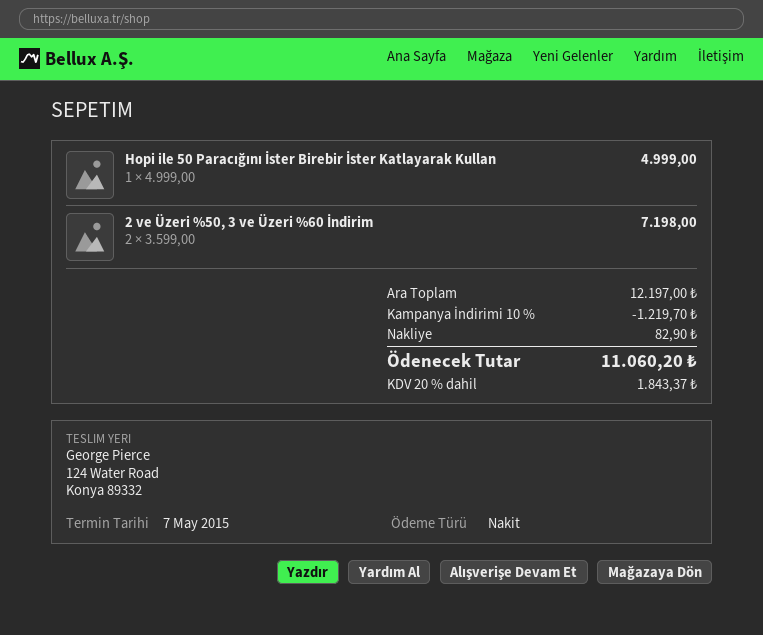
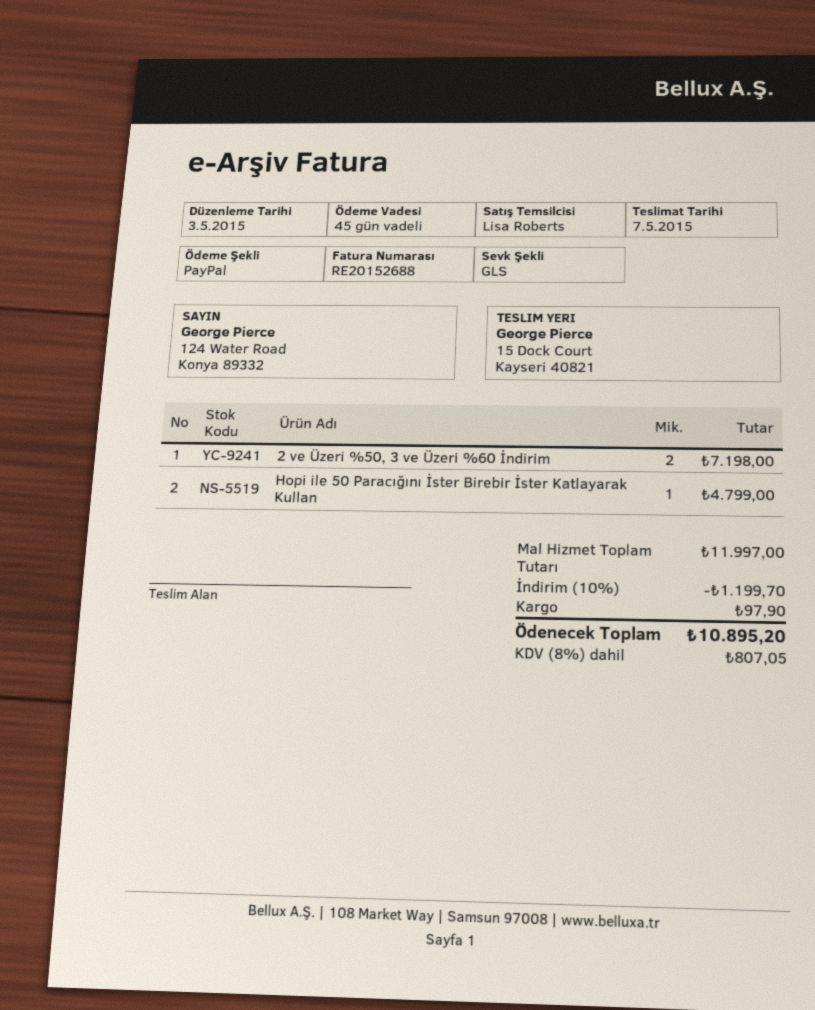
payment method: cash -> PayPal
ship to: 124 Water Road, Konya 89332 -> 15 Dock Court, Kayseri 40821
Hopi ile 50 Paracığını İster Birebir İster Katlayarak Kullan: 1 for 4999.00 -> 1 for 4799.00
subtotal: 12197.00 -> 11997.00
discount: 10% = 1219.70 -> 10% = 1199.70
shipping: 82.90 -> 97.90
tax: 20% = 1843.37 -> 8% = 807.05
total: 11060.20 -> 10895.20

